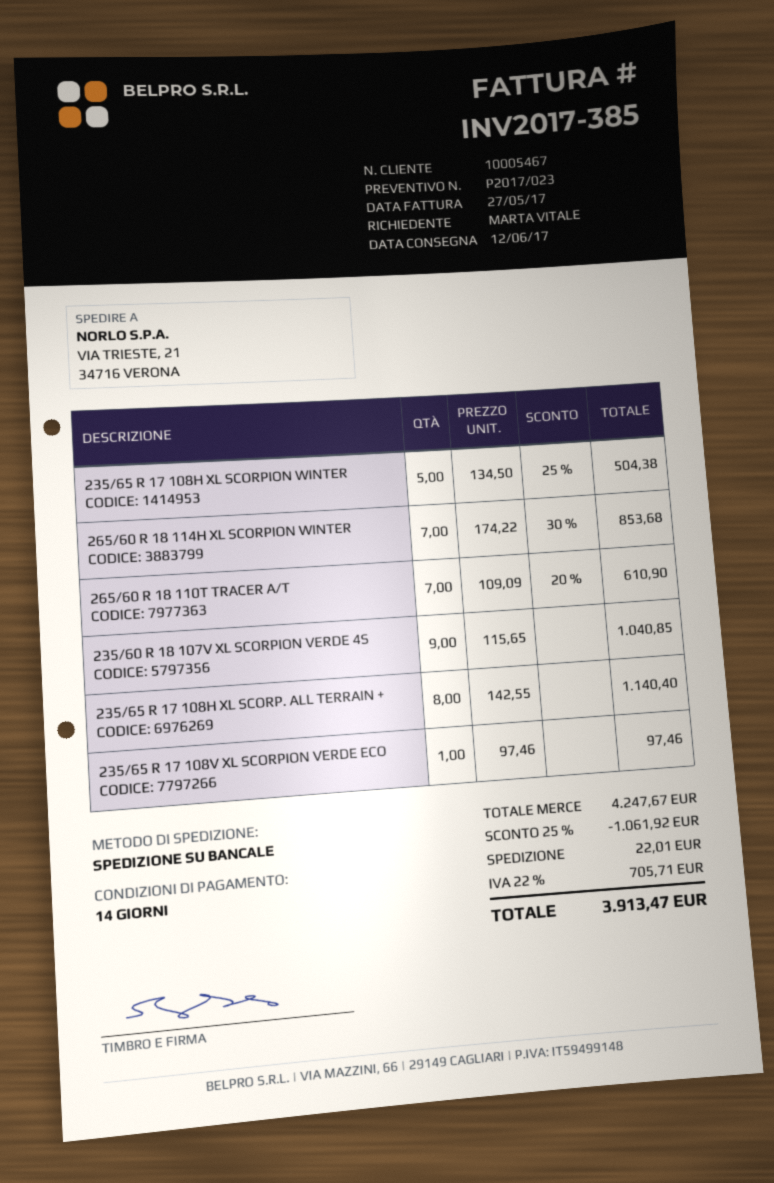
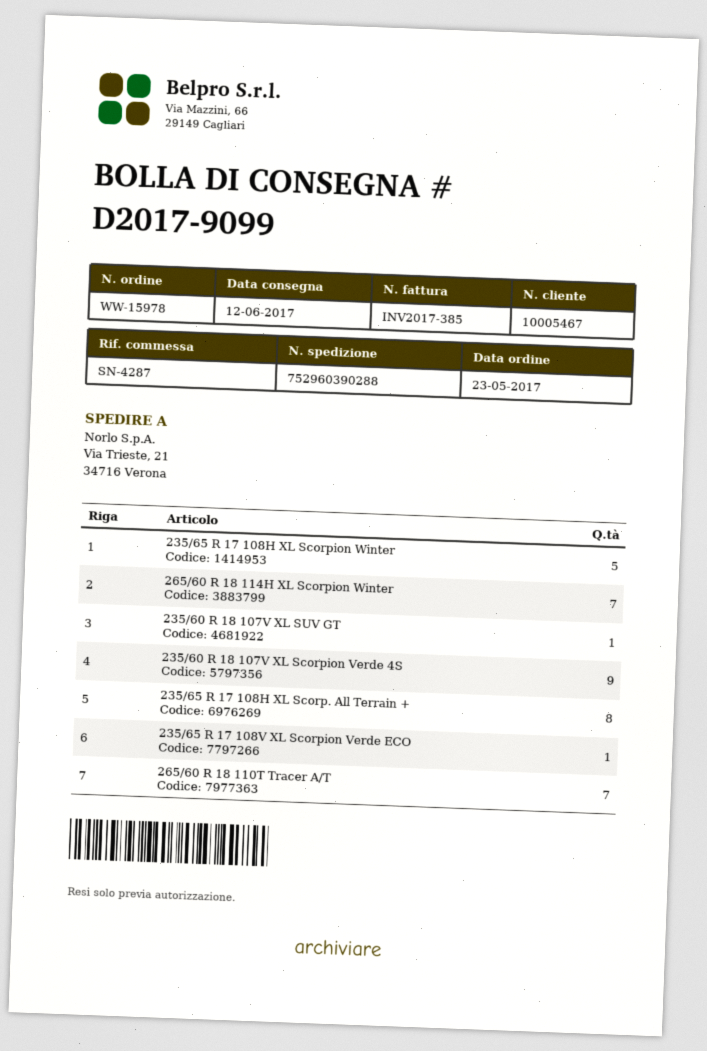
235/60 R 18 107V XL SUV GT: none -> 1

